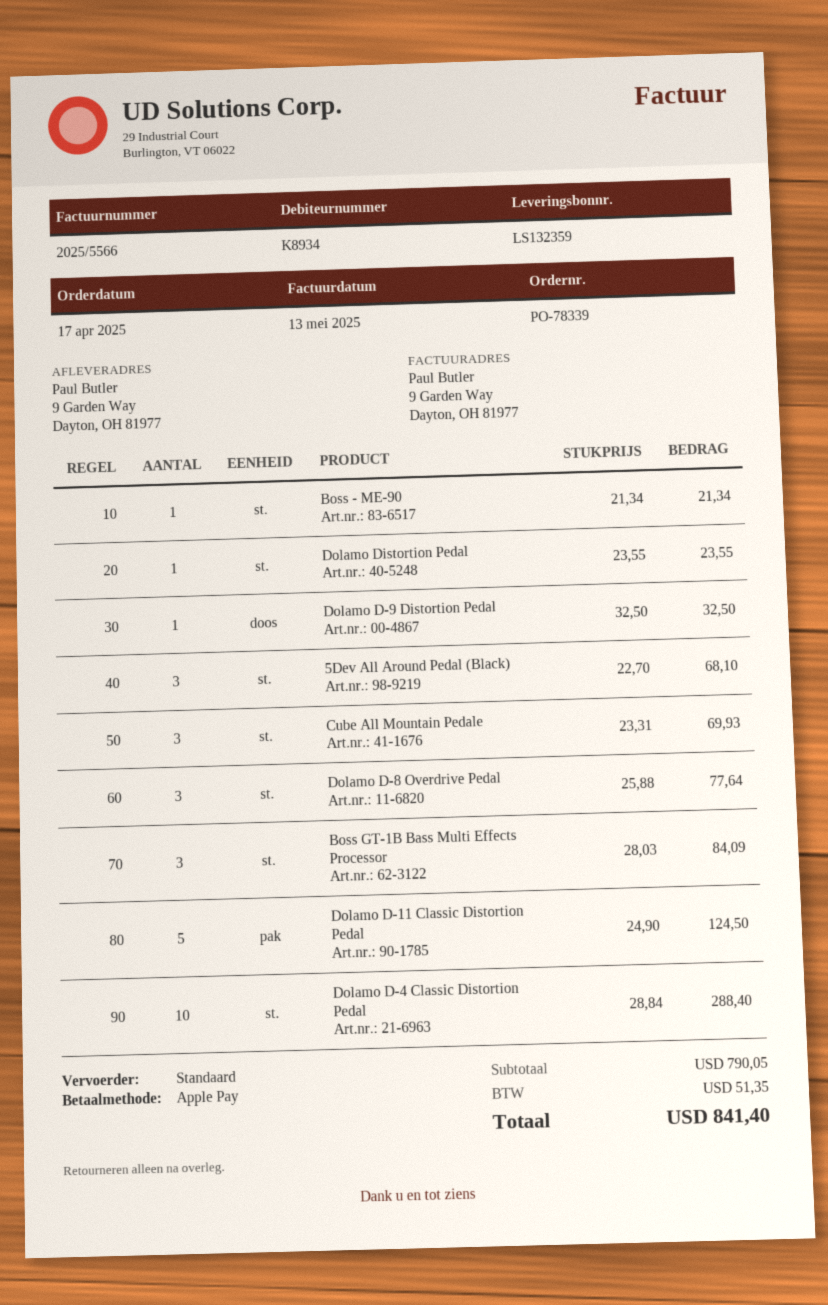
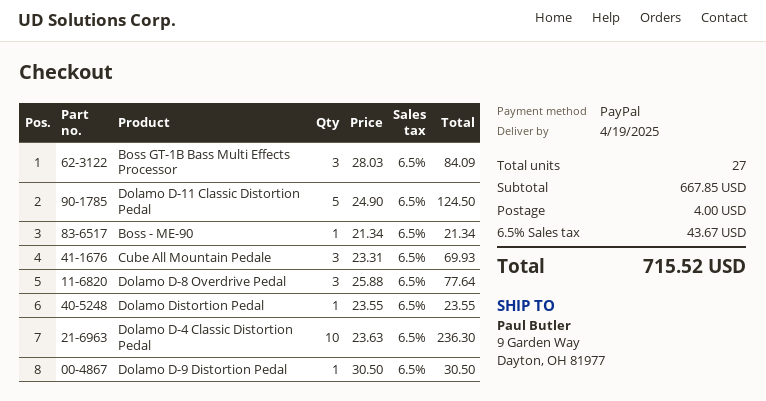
payment method: Apple Pay -> PayPal
Dolamo D-9 Distortion Pedal: 1 x 32.50 = 32.50 -> 1 x 30.50 = 30.50
5Dev All Around Pedal (Black): 3 x 22.70 = 68.10 -> none
Dolamo D-4 Classic Distortion Pedal: 10 x 28.84 = 288.40 -> 10 x 23.63 = 236.30
subtotal: 790.05 -> 667.85
shipping: none -> 4.00
tax: 51.35 -> 43.67
total: 841.40 -> 715.52

